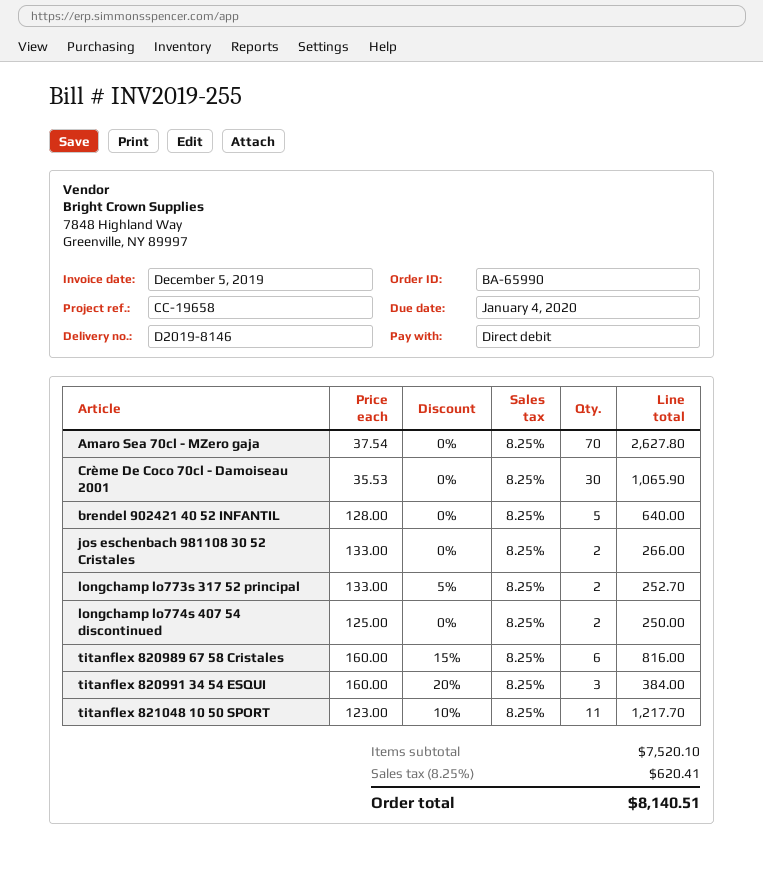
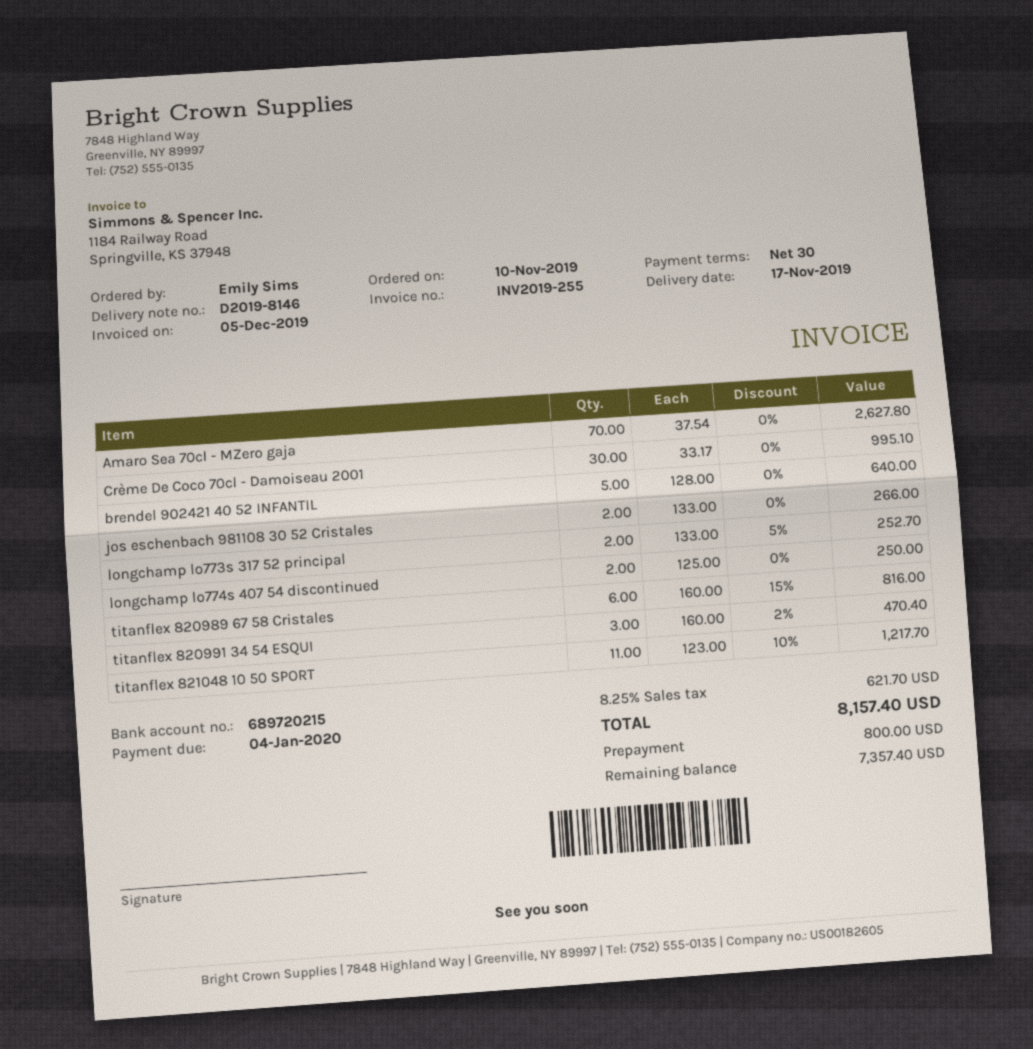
Crème De Coco 70cl - Damoiseau 2001: 30 x 35.53 = 1065.90 -> 30 x 33.17 = 995.10
titanflex 820991 34 54 ESQUI: 3 x 160.00 - 20% = 384.00 -> 3 x 160.00 - 2% = 470.40
tax: 8.25% = 620.41 -> 8.25% = 621.70
total: 8140.51 -> 8157.40

